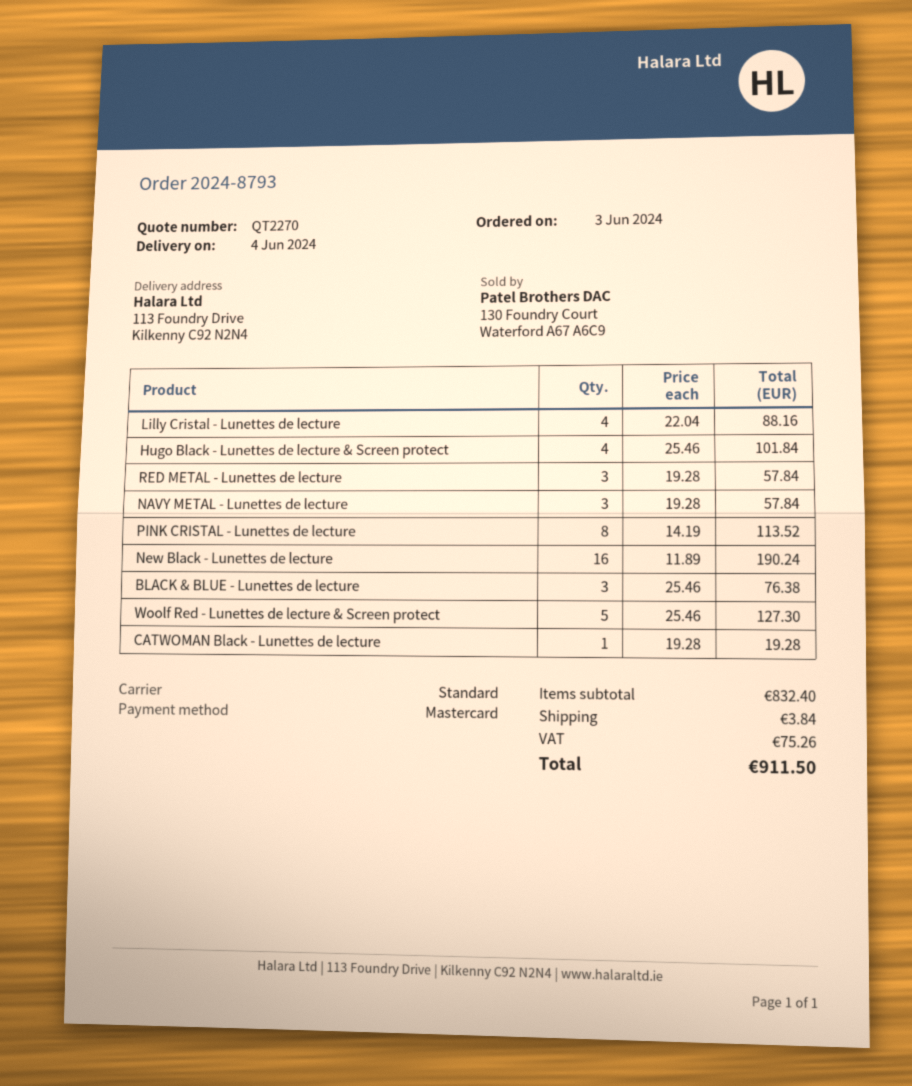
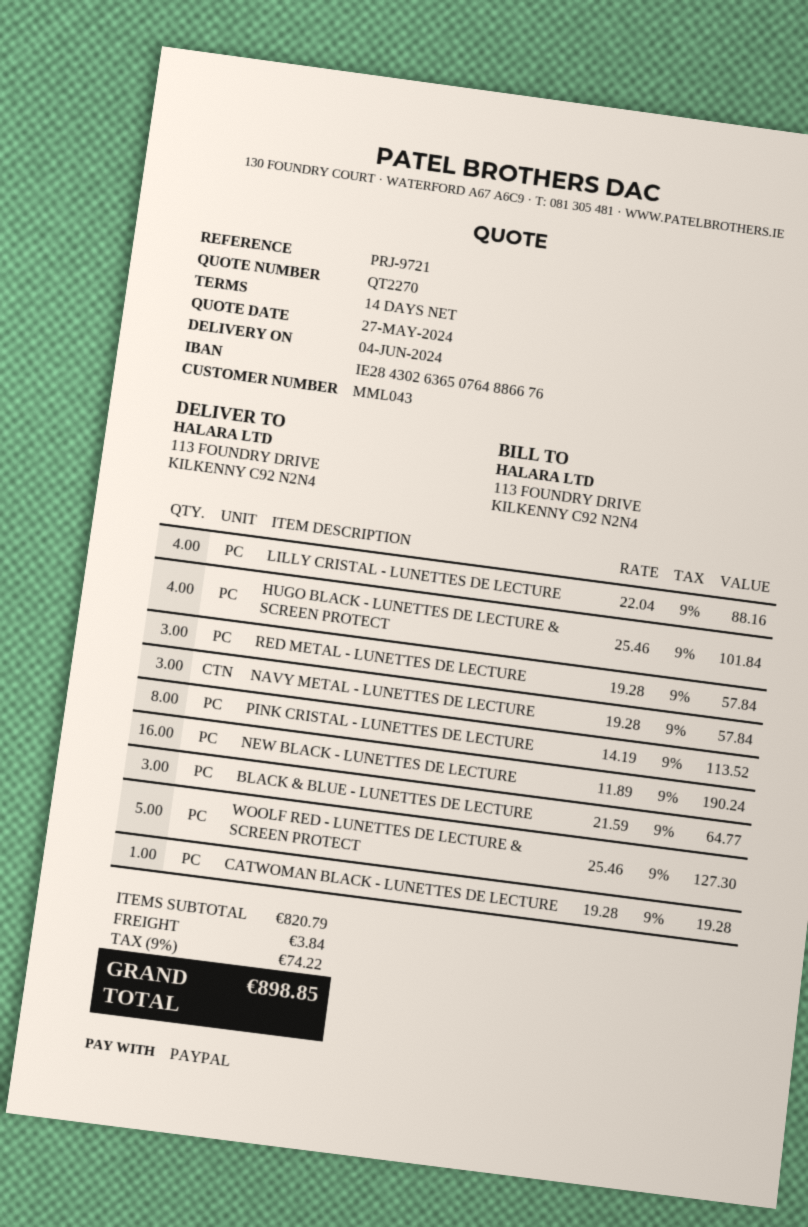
payment method: Mastercard -> PayPal
BLACK & BLUE - Lunettes de lecture: 3 x 25.46 = 76.38 -> 3 x 21.59 = 64.77
subtotal: 832.40 -> 820.79
tax: 75.26 -> 74.22
total: 911.50 -> 898.85

